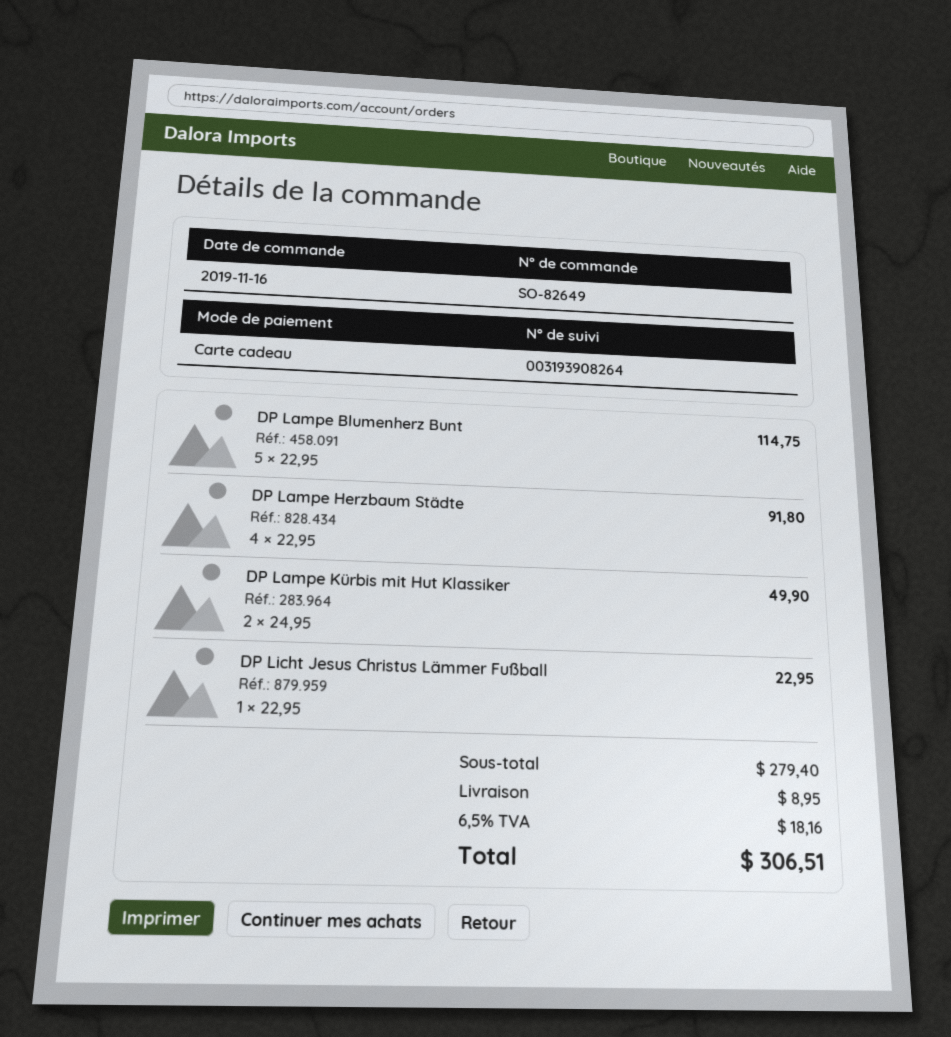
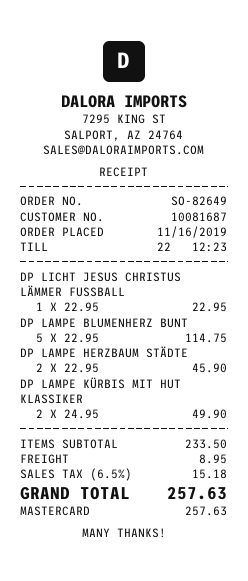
payment method: gift card -> Mastercard
DP Lampe Herzbaum Städte: 4 x 22.95 = 91.80 -> 2 x 22.95 = 45.90
subtotal: 279.40 -> 233.50
tax: 6.5% = 18.16 -> 6.5% = 15.18
total: 306.51 -> 257.63

